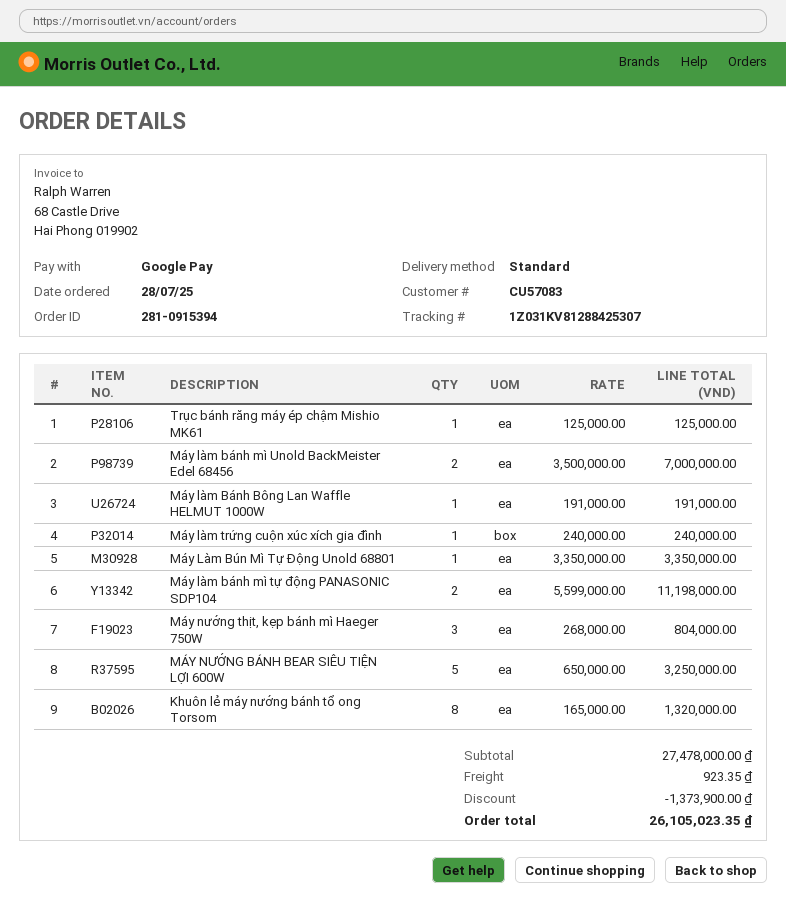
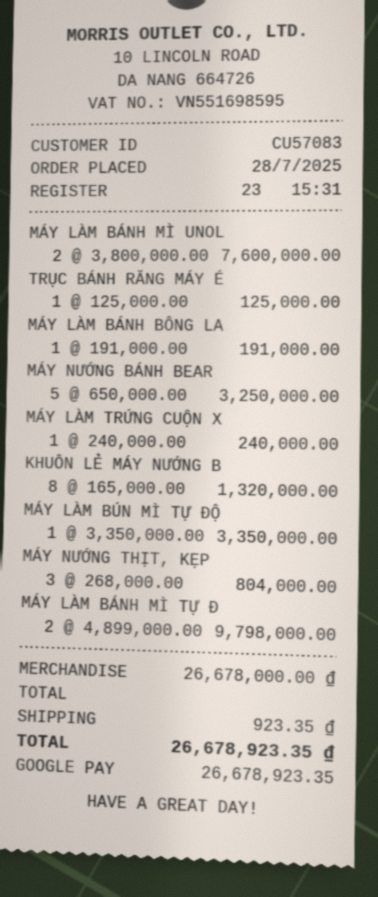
Máy làm bánh mì Unold BackMeister Edel 68456: 2 x 3500000.00 = 7000000.00 -> 2 x 3800000.00 = 7600000.00
Máy làm bánh mì tự động PANASONIC SDP104: 2 x 5599000.00 = 11198000.00 -> 2 x 4899000.00 = 9798000.00
subtotal: 27478000.00 -> 26678000.00
discount: 1373900.00 -> none
total: 26105023.35 -> 26678923.35

